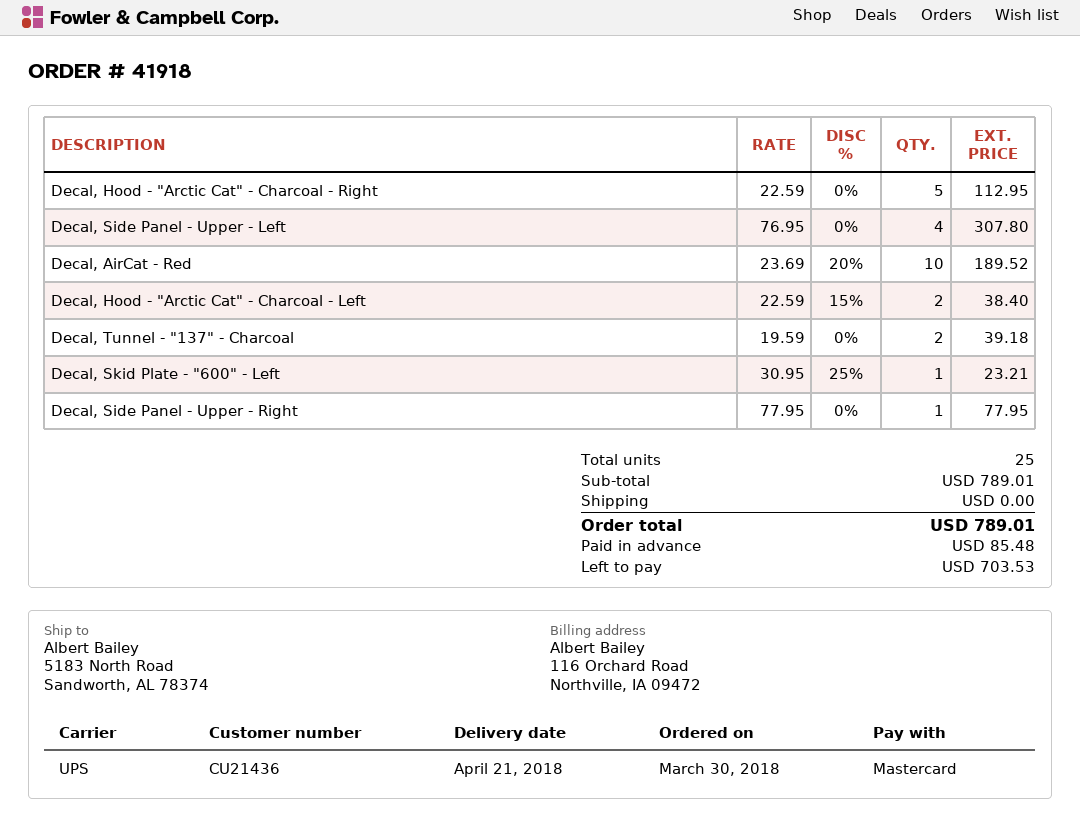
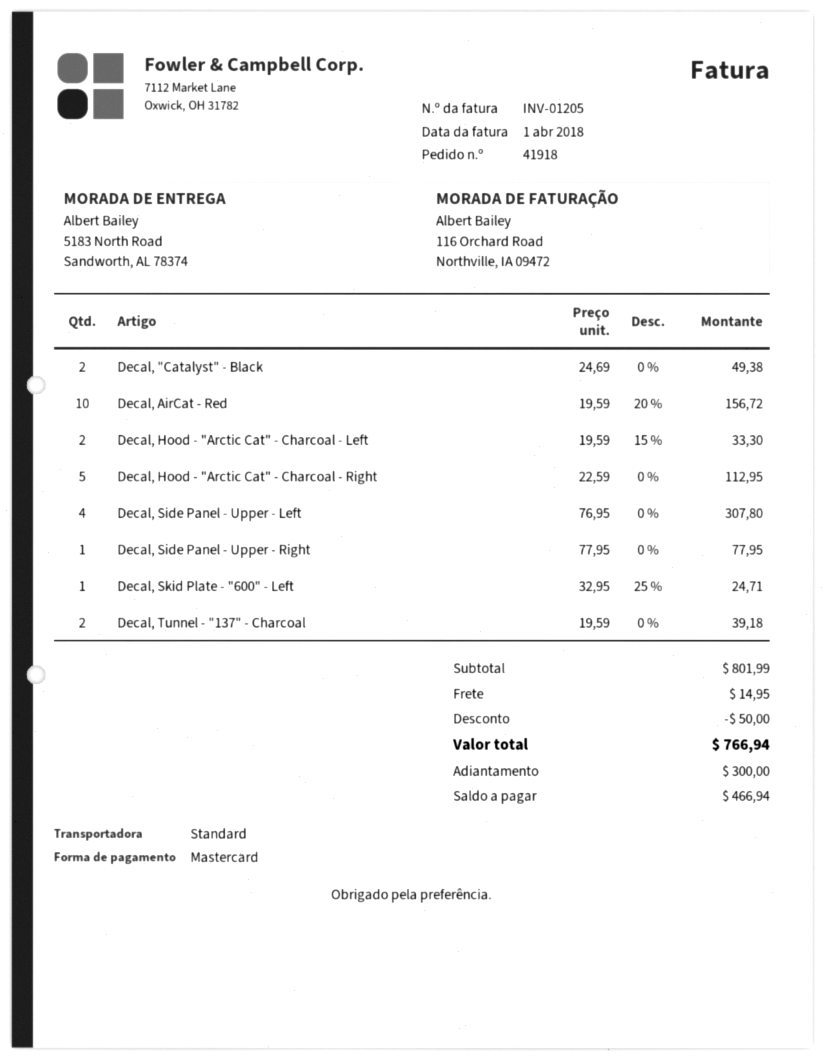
shipping method: UPS -> standard
Decal, AirCat - Red: 10 x 23.69 - 20% = 189.52 -> 10 x 19.59 - 20% = 156.72
Decal, Hood - "Arctic Cat" - Charcoal - Left: 2 x 22.59 - 15% = 38.40 -> 2 x 19.59 - 15% = 33.30
Decal, Skid Plate - "600" - Left: 1 x 30.95 - 25% = 23.21 -> 1 x 32.95 - 25% = 24.71
Decal, "Catalyst" - Black: none -> 2 x 24.69 = 49.38
subtotal: 789.01 -> 801.99
discount: none -> 50.00
shipping: 0.00 -> 14.95
total: 789.01 -> 766.94
deposit: 85.48 -> 300.00
balance: 703.53 -> 466.94

